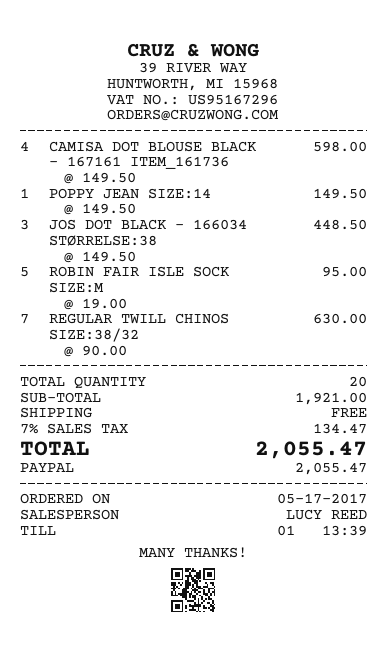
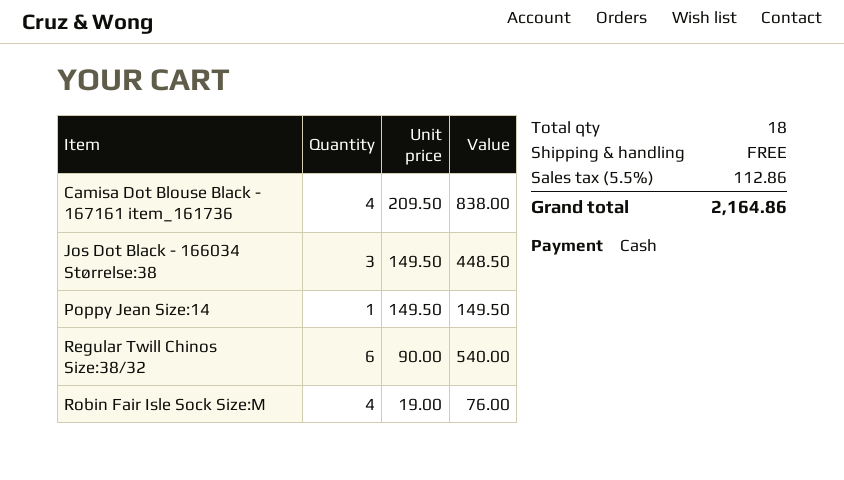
payment method: PayPal -> cash
CAMISA DOT BLOUSE BLACK - 167161 ITEM_161736: 4 x 149.50 = 598.00 -> 4 x 209.50 = 838.00
ROBIN FAIR ISLE SOCK SIZE:M: 5 x 19.00 = 95.00 -> 4 x 19.00 = 76.00
REGULAR TWILL CHINOS SIZE:38/32: 7 x 90.00 = 630.00 -> 6 x 90.00 = 540.00
total quantity: 20 -> 18
tax: 7% = 134.47 -> 5.5% = 112.86
total: 2055.47 -> 2164.86

